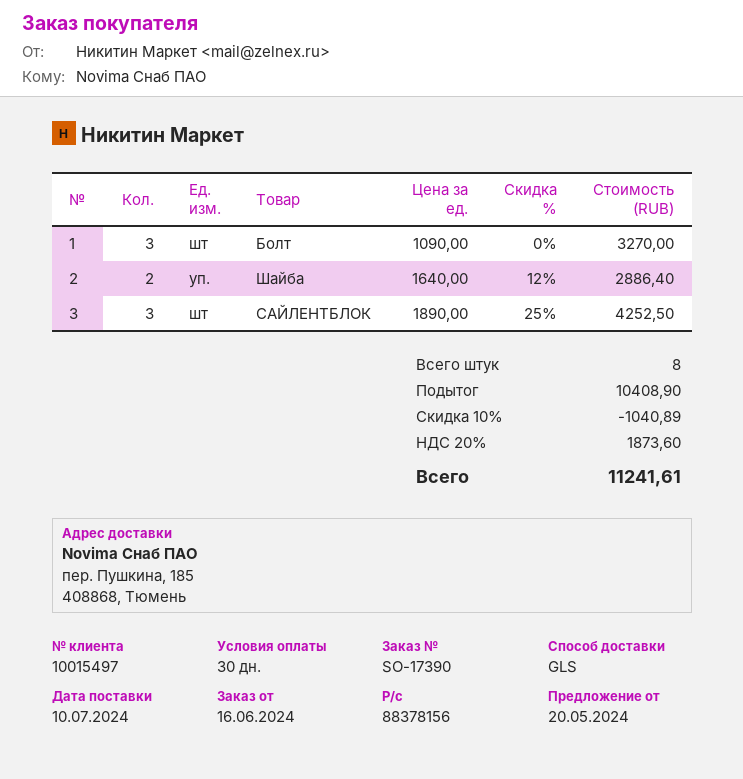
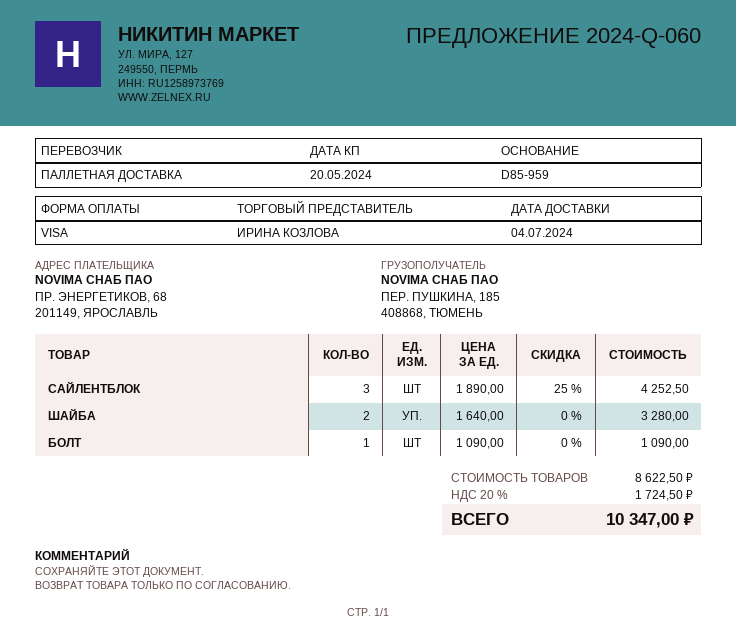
delivery date: 2024-07-10 -> 2024-07-04
shipping method: GLS -> pallet freight
Болт: 3 x 1090.00 = 3270.00 -> 1 x 1090.00 = 1090.00
Шайба: 2 x 1640.00 - 12% = 2886.40 -> 2 x 1640.00 = 3280.00
subtotal: 10408.90 -> 8622.50
discount: 10% = 1040.89 -> none
tax: 20% = 1873.60 -> 20% = 1724.50
total: 11241.61 -> 10347.00

